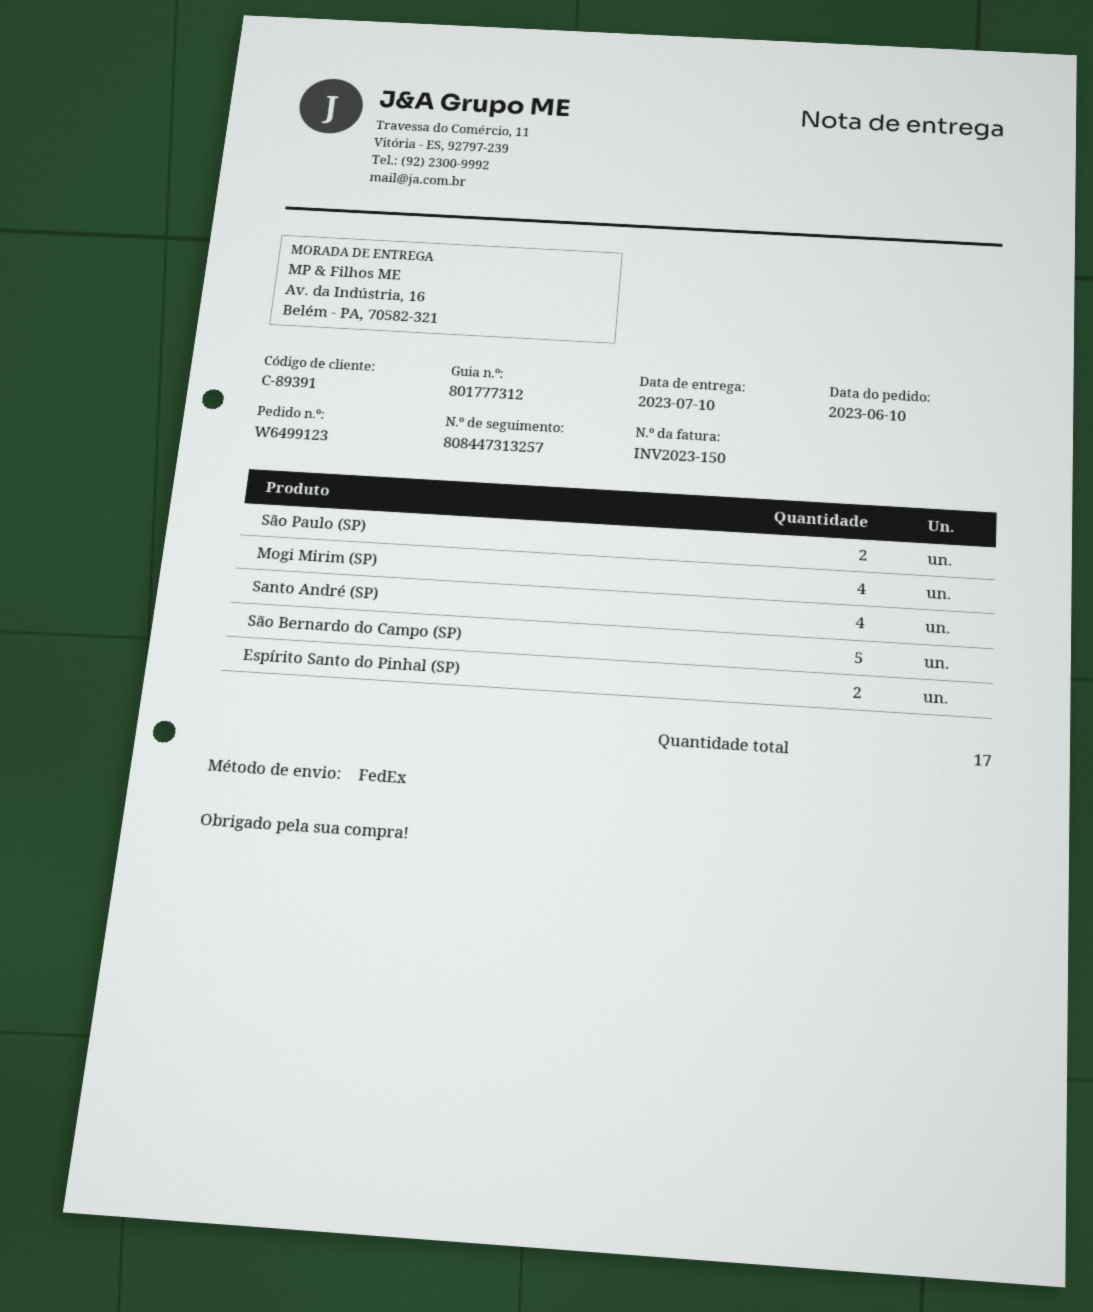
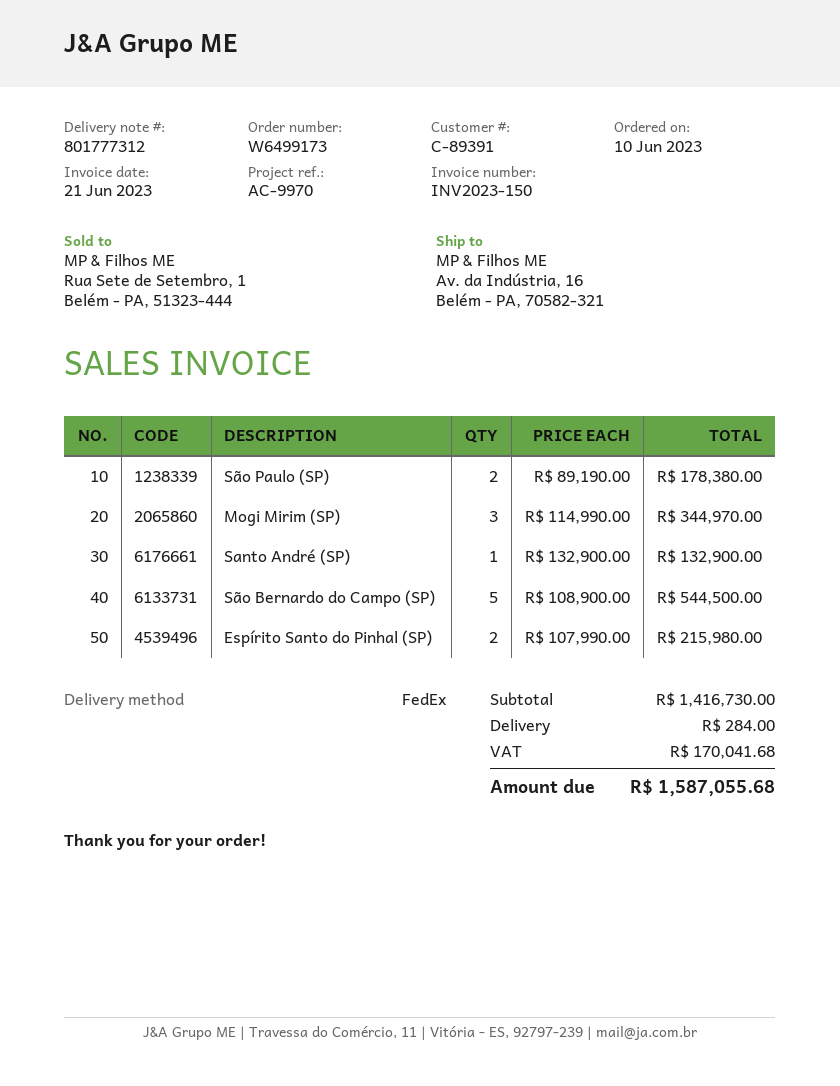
order number: W6499123 -> W6499173
Mogi Mirim (SP): 4 -> 3
Santo André (SP): 4 -> 1

